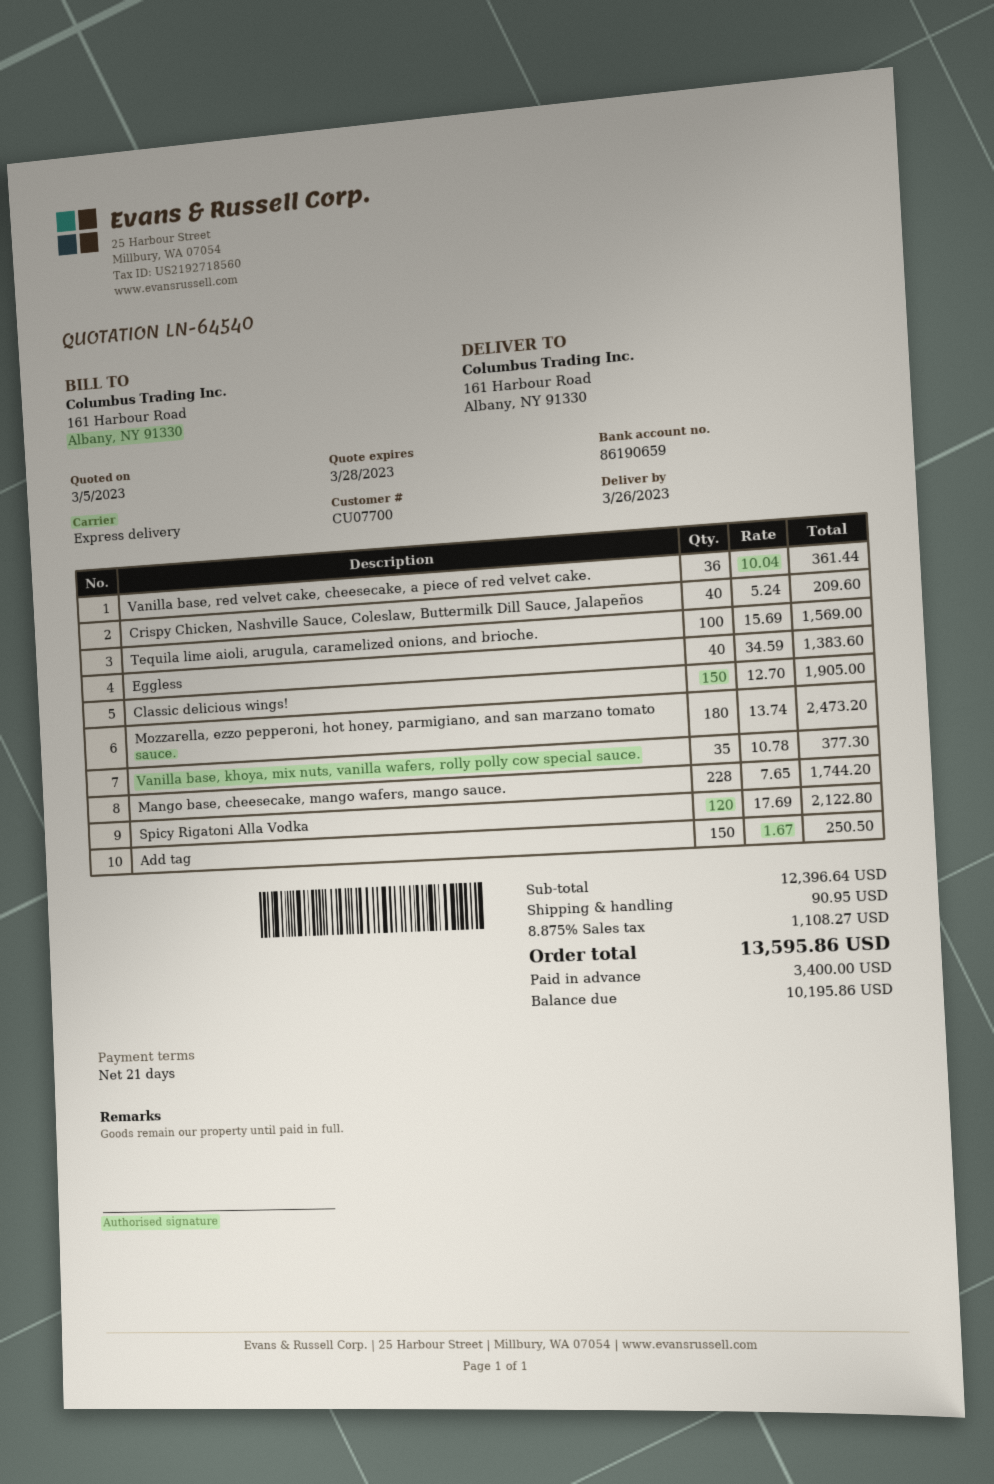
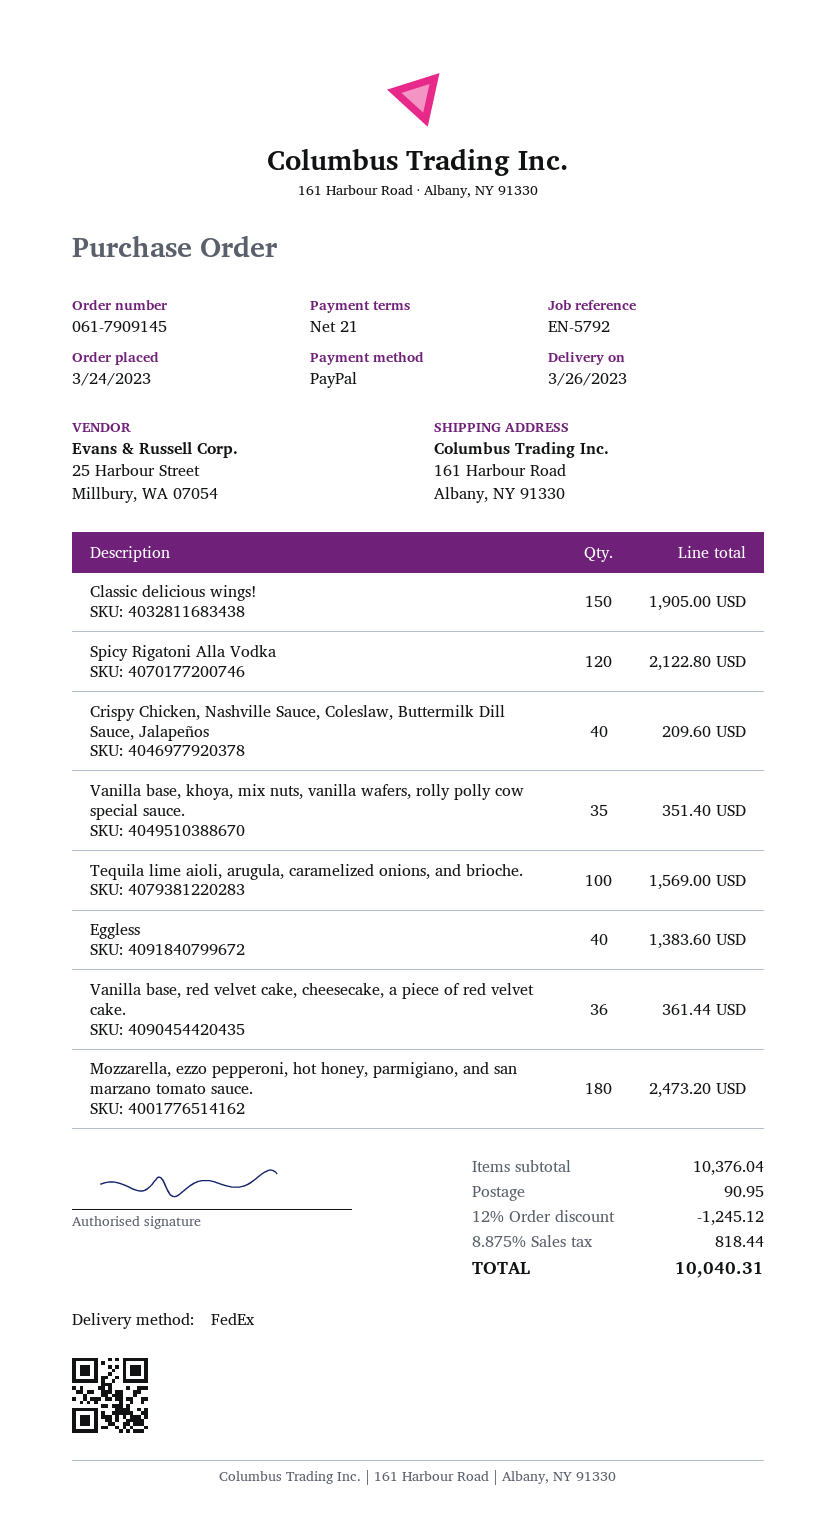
shipping method: express -> FedEx
Vanilla base, khoya, mix nuts, vanilla wafers, rolly polly cow special sauce.: 35 for 377.30 -> 35 for 351.40
Mango base, cheesecake, mango wafers, mango sauce.: 228 for 1744.20 -> none
Add tag: 150 for 250.50 -> none
subtotal: 12396.64 -> 10376.04
discount: none -> 12% = 1245.12
tax: 8.875% = 1108.27 -> 8.875% = 818.44
total: 13595.86 -> 10040.31

